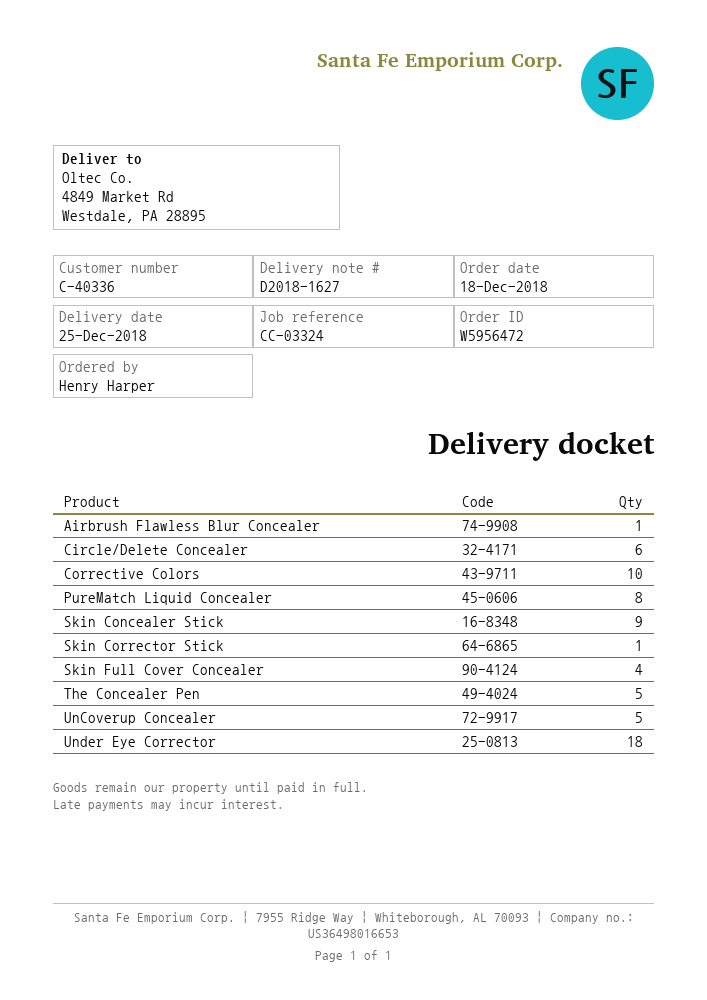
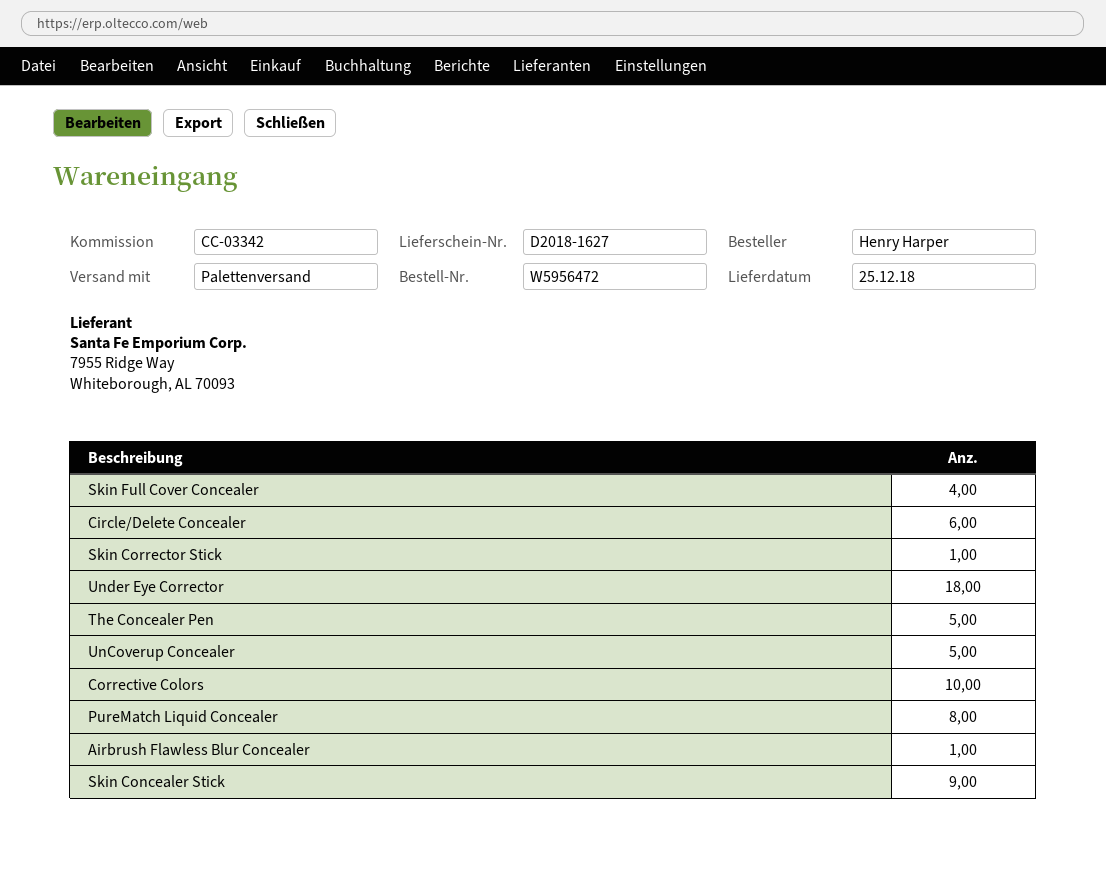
reference: CC-03324 -> CC-03342

